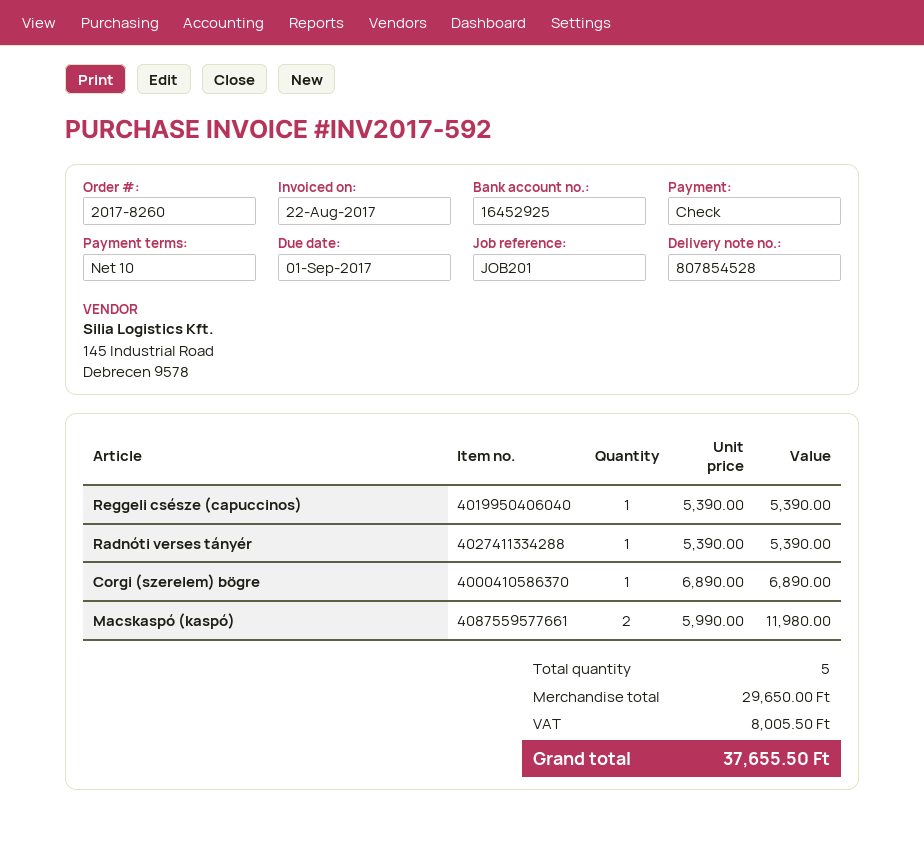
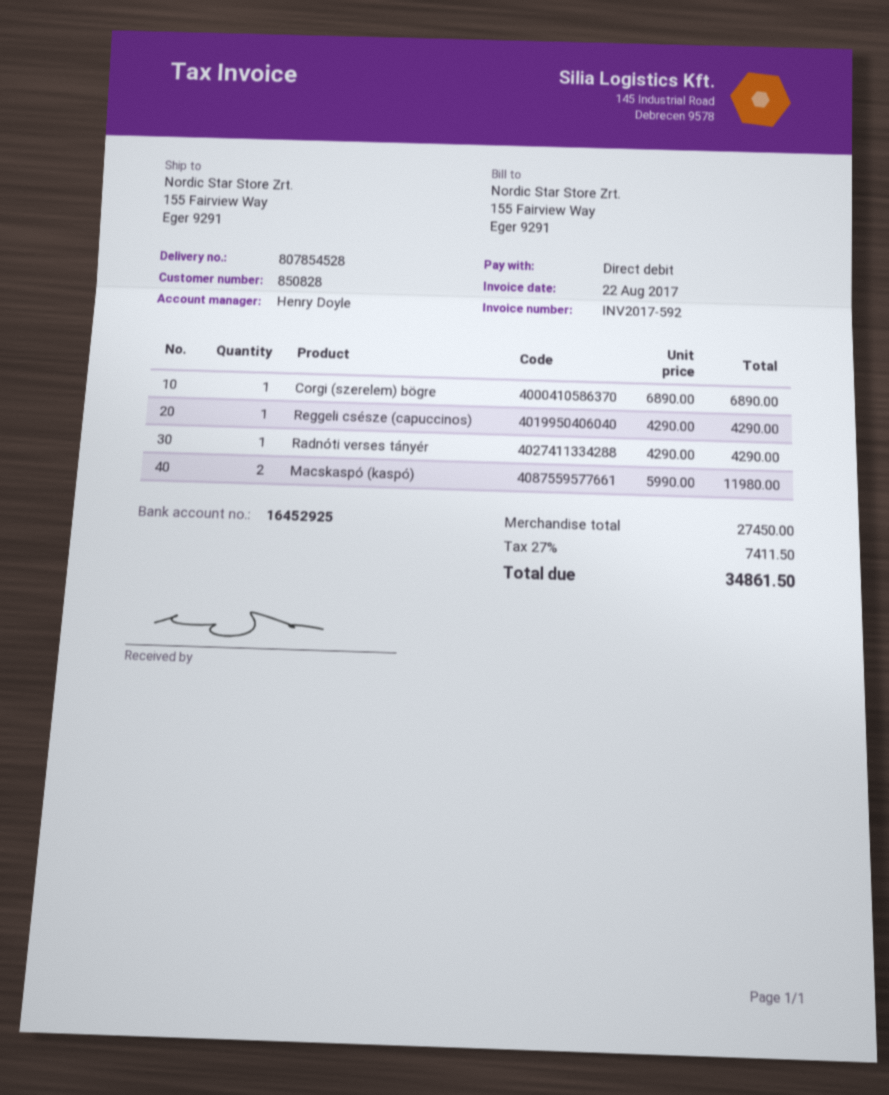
payment method: cheque -> direct debit
Reggeli csésze (capuccinos): 1 x 5390.00 = 5390.00 -> 1 x 4290.00 = 4290.00
Radnóti verses tányér: 1 x 5390.00 = 5390.00 -> 1 x 4290.00 = 4290.00
subtotal: 29650.00 -> 27450.00
tax: 8005.50 -> 7411.50
total: 37655.50 -> 34861.50

